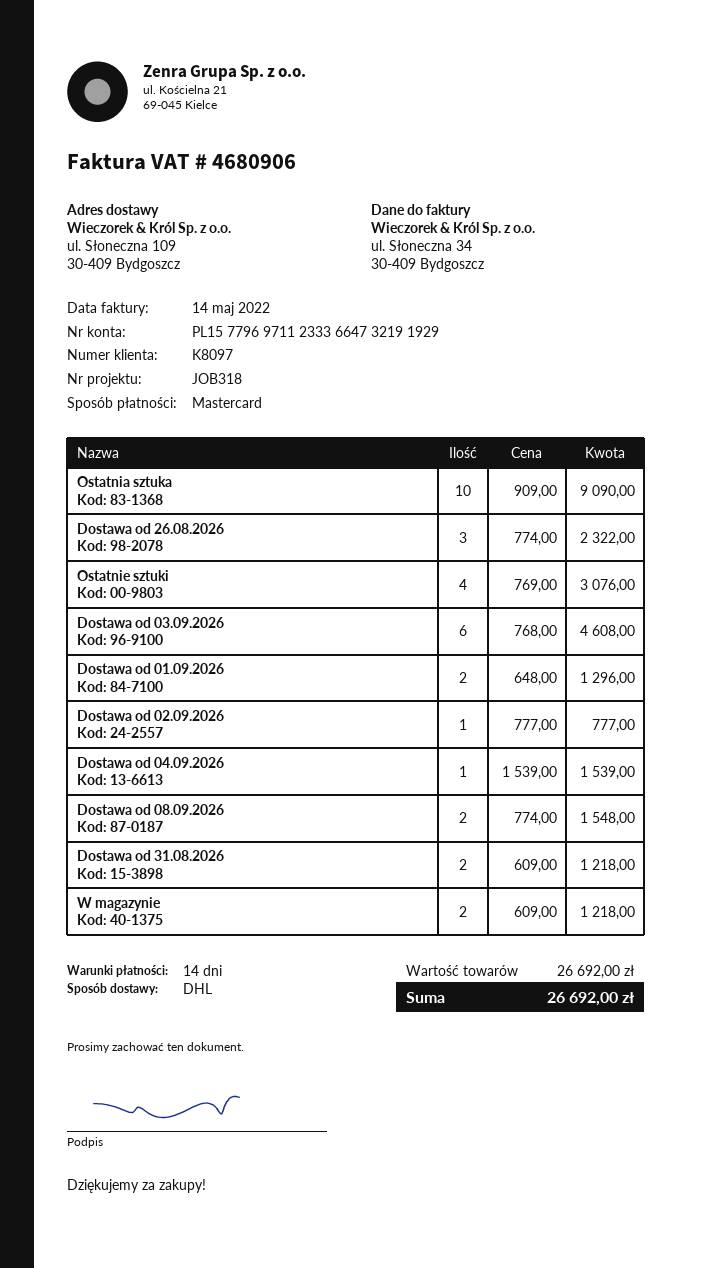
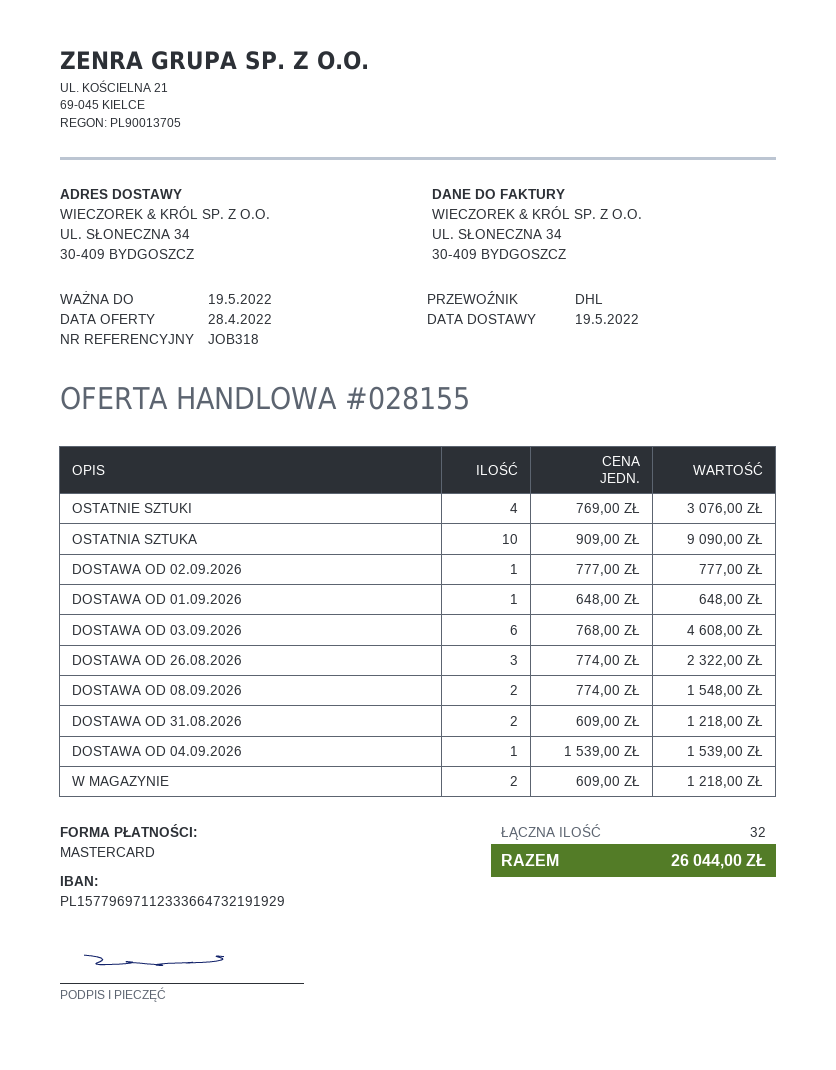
ship to: ul. Słoneczna 109, 30-409 Bydgoszcz -> UL. SŁONECZNA 34, 30-409 BYDGOSZCZ
Dostawa od 01.09.2026: 2 x 648.00 = 1296.00 -> 1 x 648.00 = 648.00
total: 26692.00 -> 26044.00

